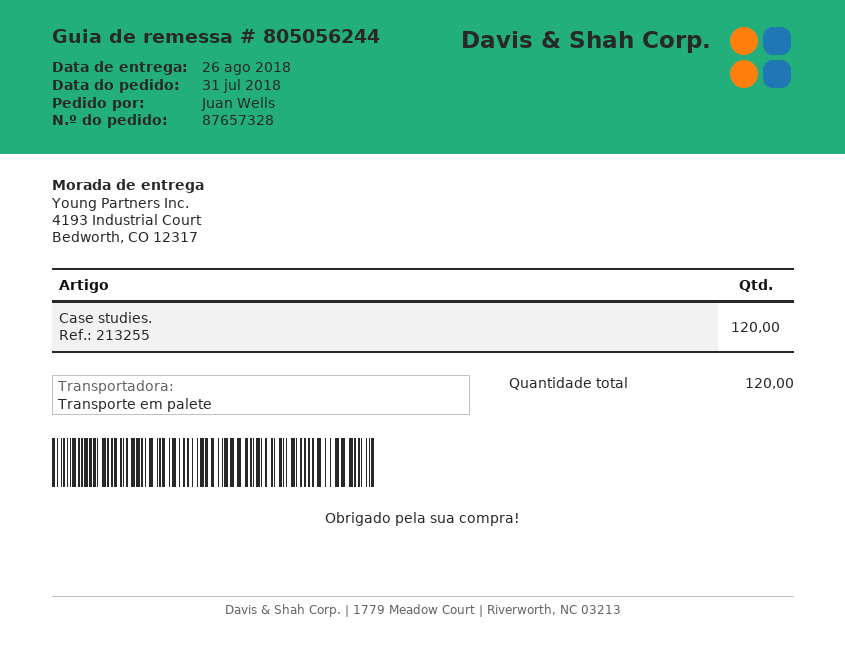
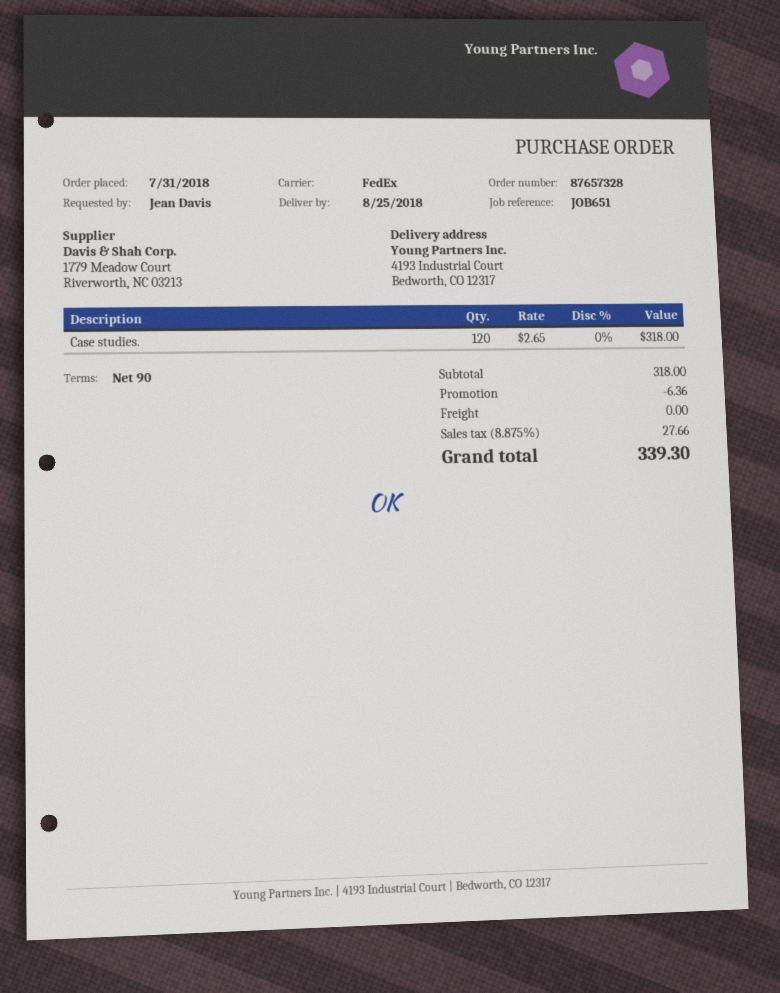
delivery date: 2018-08-26 -> 2018-08-25
ordered by: Juan Wells -> Jean Davis
shipping method: pallet freight -> FedEx

